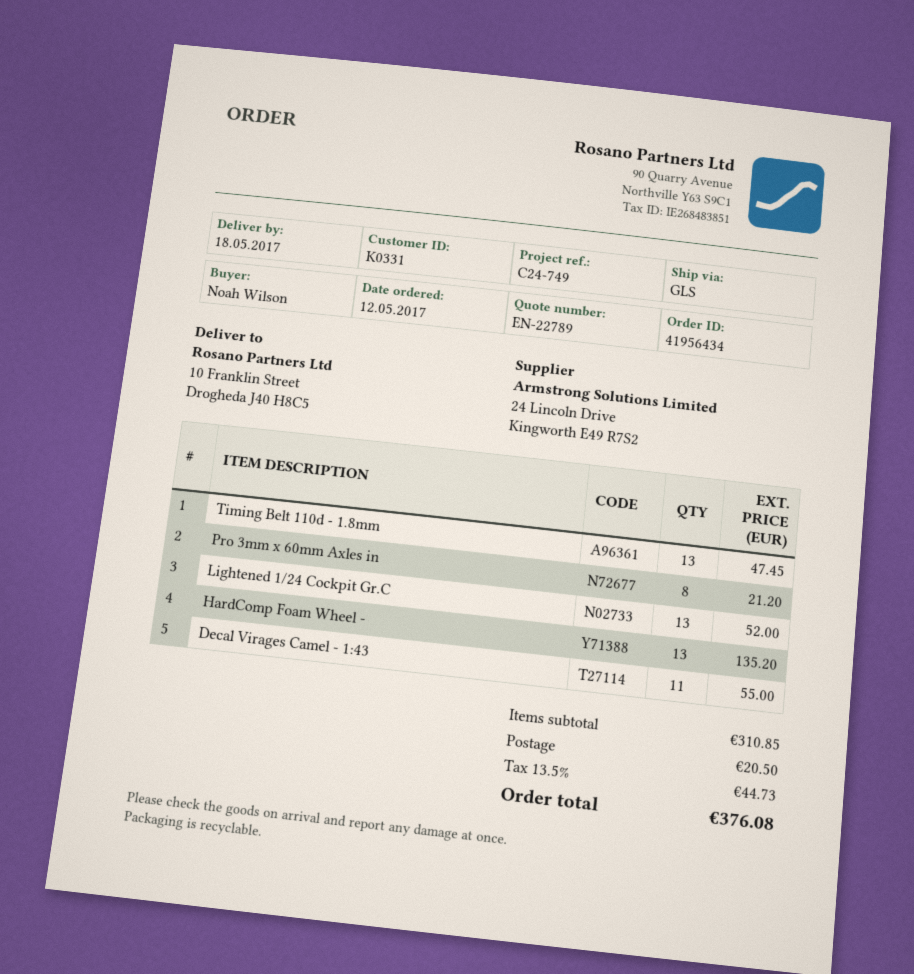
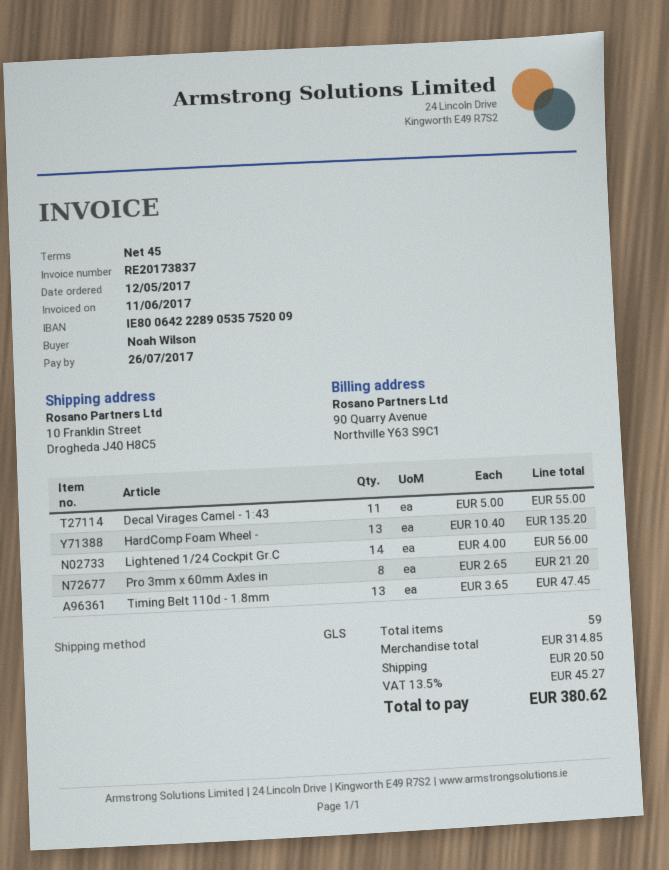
Lightened 1/24 Cockpit Gr.C: 13 for 52.00 -> 14 for 56.00
subtotal: 310.85 -> 314.85
tax: 13.5% = 44.73 -> 13.5% = 45.27
total: 376.08 -> 380.62

